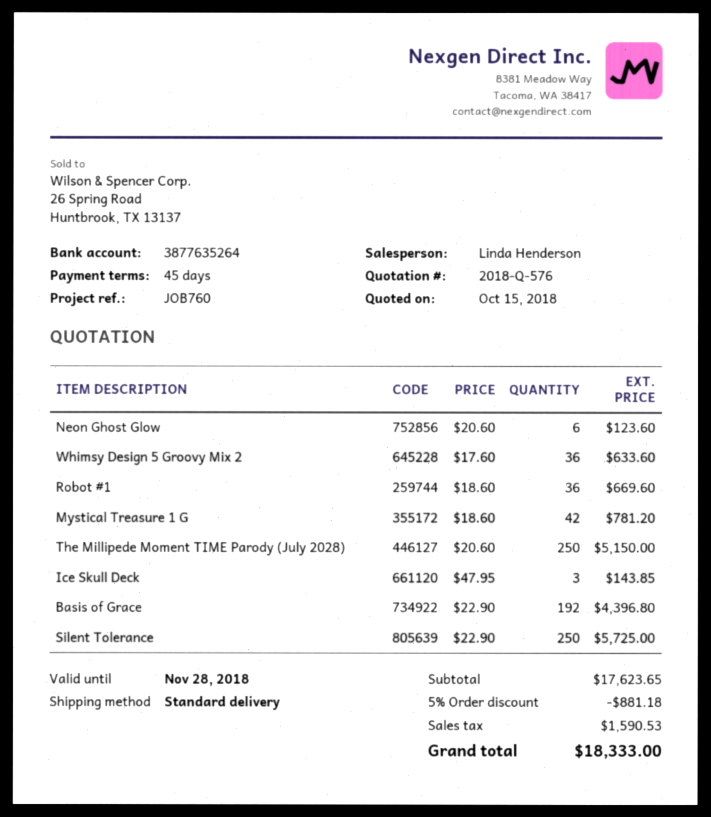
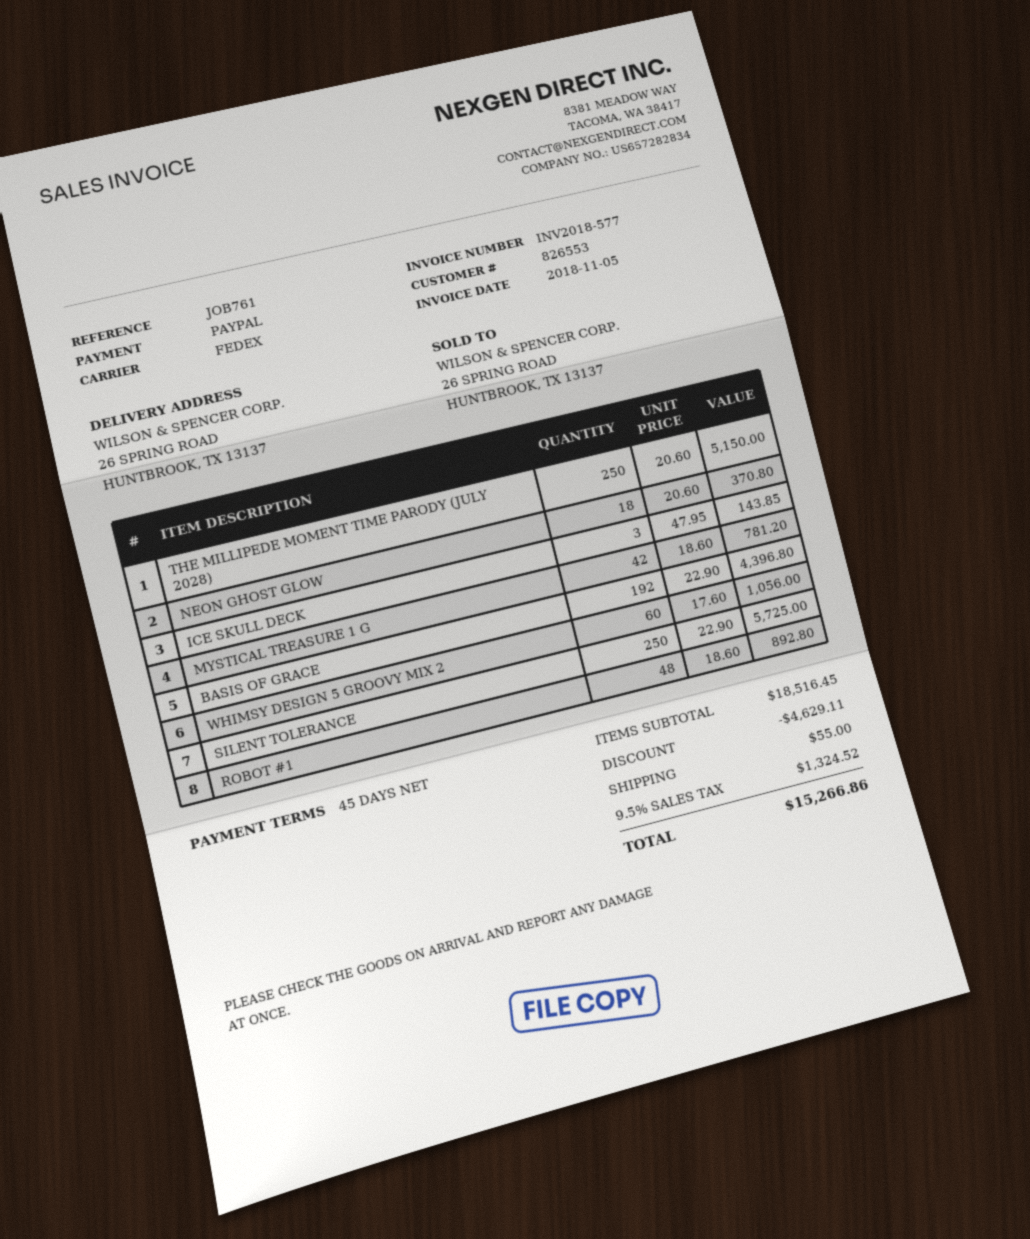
reference: JOB760 -> JOB761
shipping method: standard -> FedEx
Neon Ghost Glow: 6 x 20.60 = 123.60 -> 18 x 20.60 = 370.80
Whimsy Design 5 Groovy Mix 2: 36 x 17.60 = 633.60 -> 60 x 17.60 = 1056.00
Robot #1: 36 x 18.60 = 669.60 -> 48 x 18.60 = 892.80
subtotal: 17623.65 -> 18516.45
discount: 881.18 -> 4629.11
shipping: none -> 55.00
tax: 1590.53 -> 1324.52
total: 18333.00 -> 15266.86

